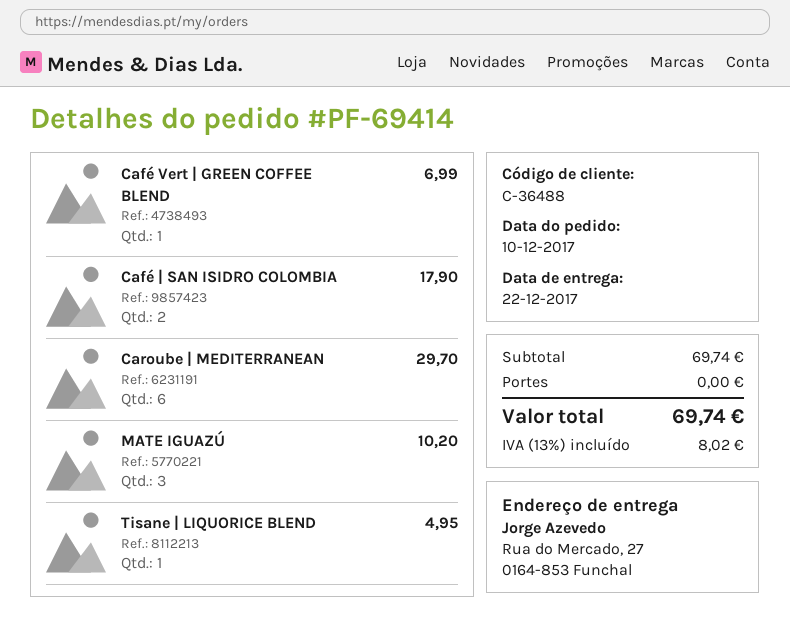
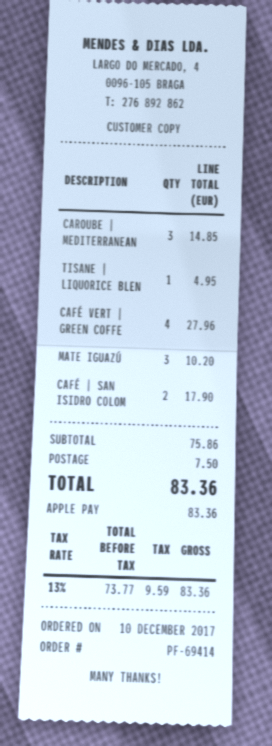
Café Vert | GREEN COFFEE BLEND: 1 for 6.99 -> 4 for 27.96
Caroube | MEDITERRANEAN: 6 for 29.70 -> 3 for 14.85
subtotal: 69.74 -> 75.86
shipping: 0.00 -> 7.50
tax: 13% = 8.02 -> 13% = 9.59
total: 69.74 -> 83.36

